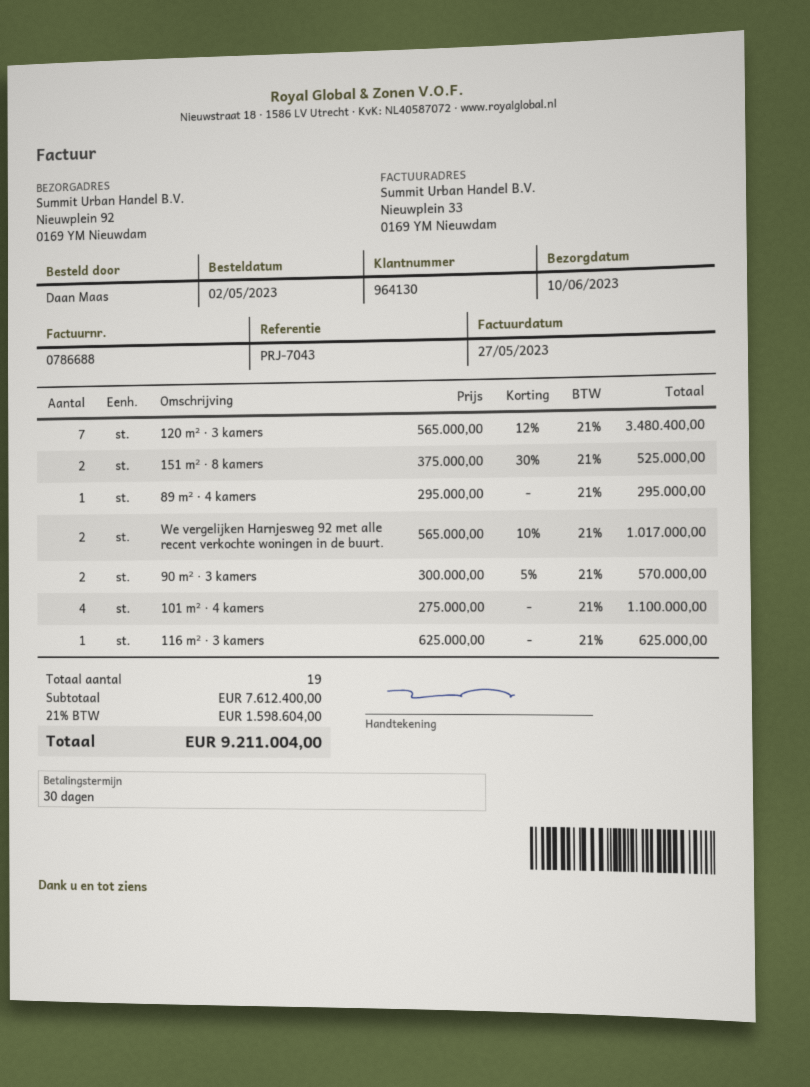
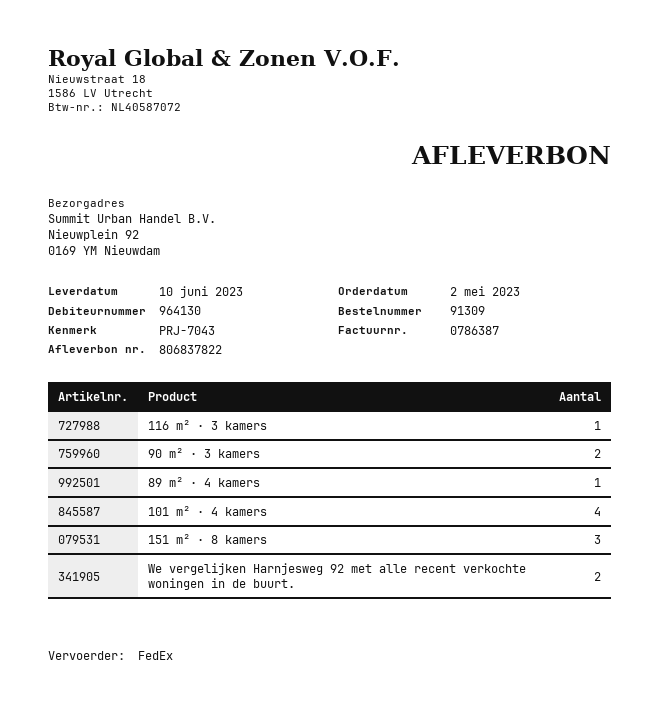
invoice number: 0786688 -> 0786387
120 m² · 3 kamers: 7 -> none
151 m² · 8 kamers: 2 -> 3

